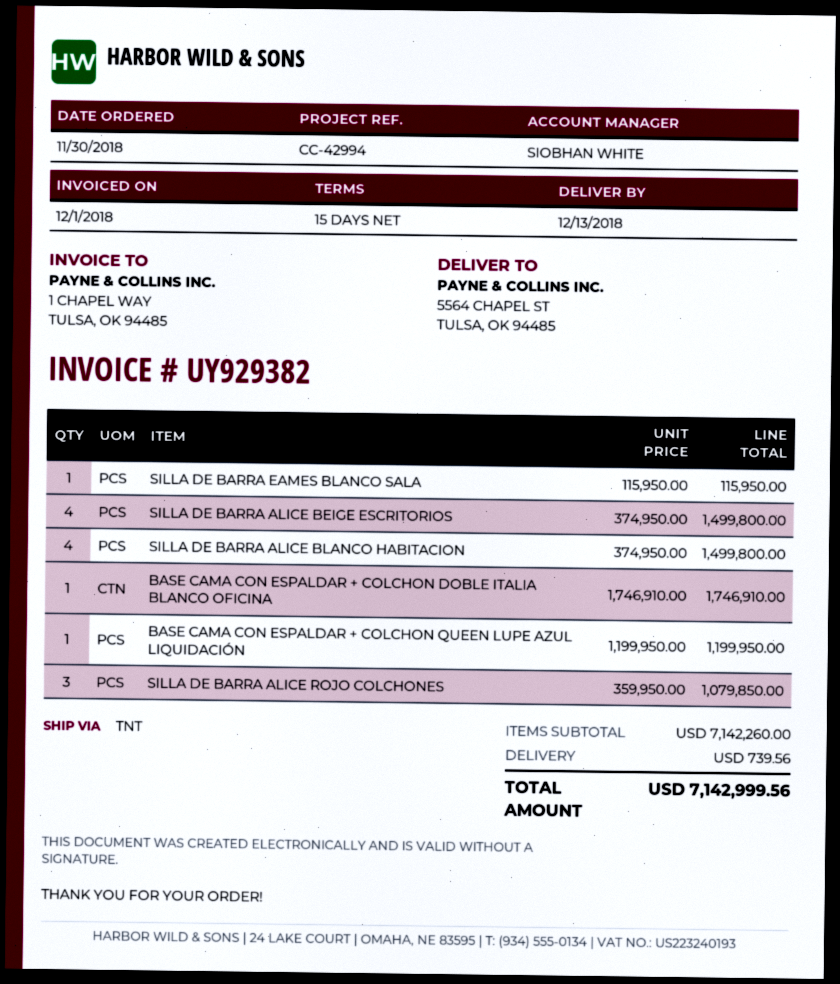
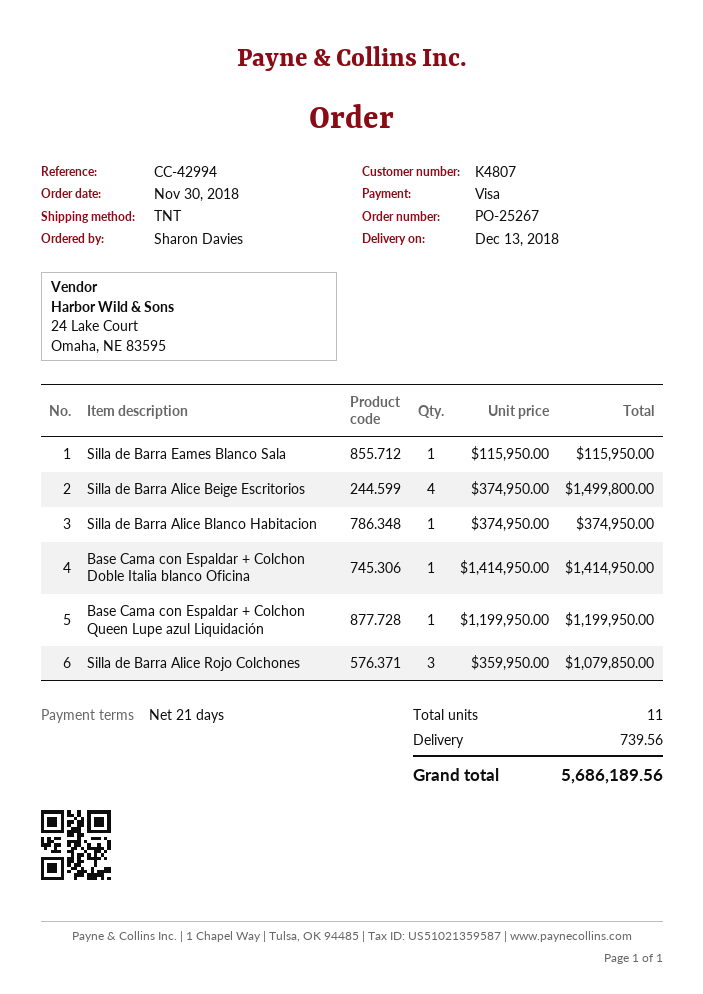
payment terms: 15 days -> 21 days
SILLA DE BARRA ALICE BLANCO HABITACION: 4 x 374950.00 = 1499800.00 -> 1 x 374950.00 = 374950.00
BASE CAMA CON ESPALDAR + COLCHON DOBLE ITALIA BLANCO OFICINA: 1 x 1746910.00 = 1746910.00 -> 1 x 1414950.00 = 1414950.00
total: 7142999.56 -> 5686189.56

